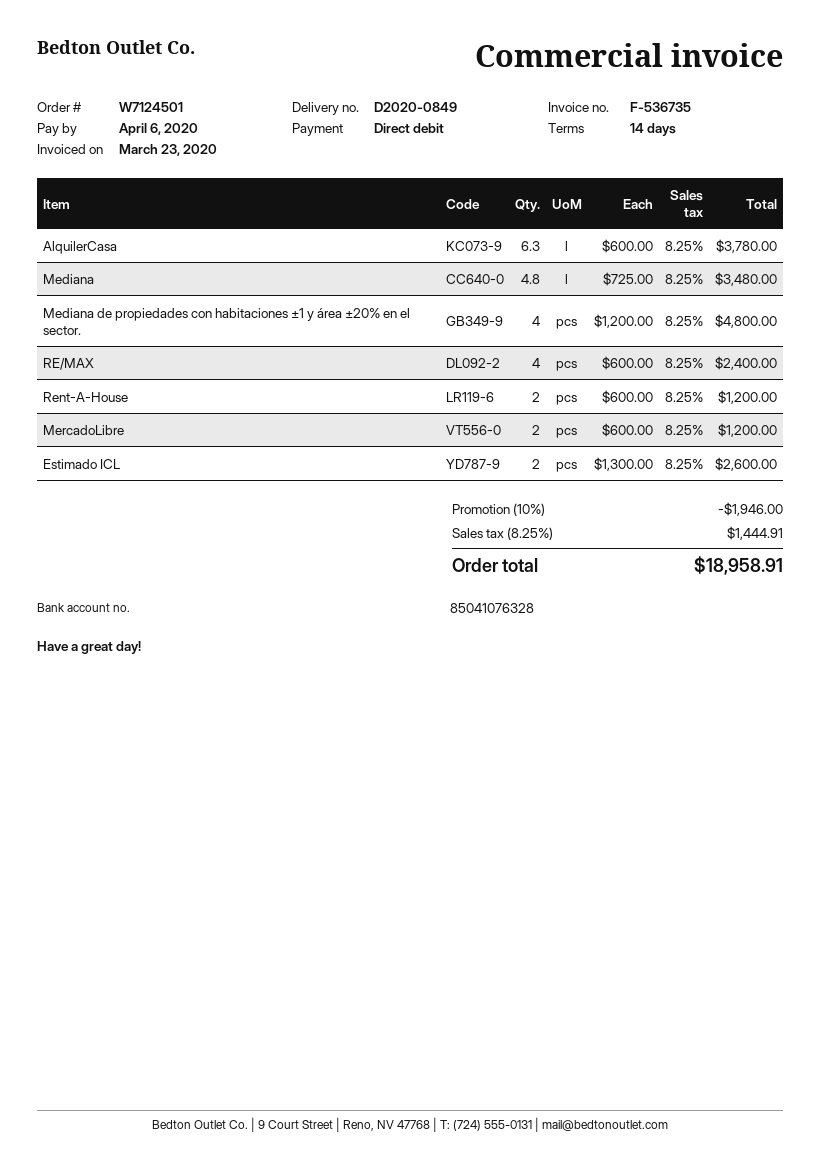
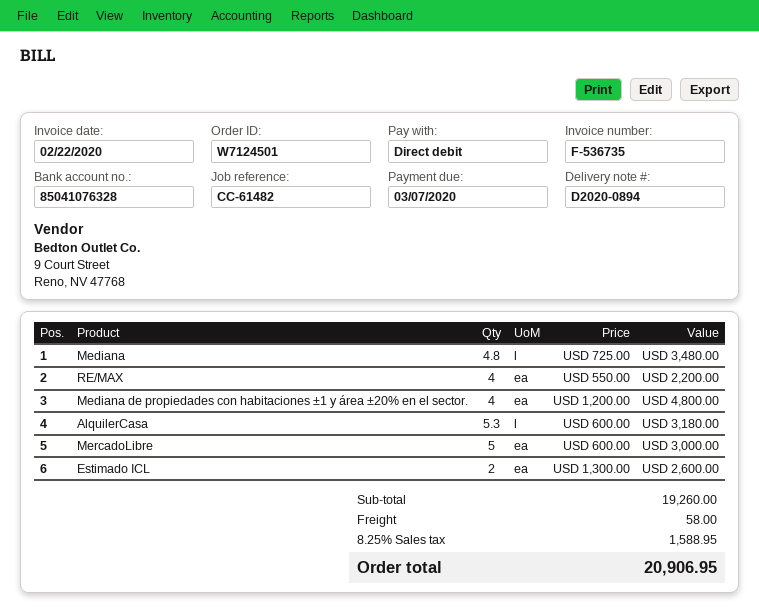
delivery note number: D2020-0849 -> D2020-0894
invoice date: 2020-03-23 -> 2020-02-22
due date: 2020-04-06 -> 2020-03-07
AlquilerCasa: 6.3 x 600.00 = 3780.00 -> 5.3 x 600.00 = 3180.00
RE/MAX: 4 x 600.00 = 2400.00 -> 4 x 550.00 = 2200.00
Rent-A-House: 2 x 600.00 = 1200.00 -> none
MercadoLibre: 2 x 600.00 = 1200.00 -> 5 x 600.00 = 3000.00
discount: 10% = 1946.00 -> none
shipping: none -> 58.00
tax: 8.25% = 1444.91 -> 8.25% = 1588.95
total: 18958.91 -> 20906.95

